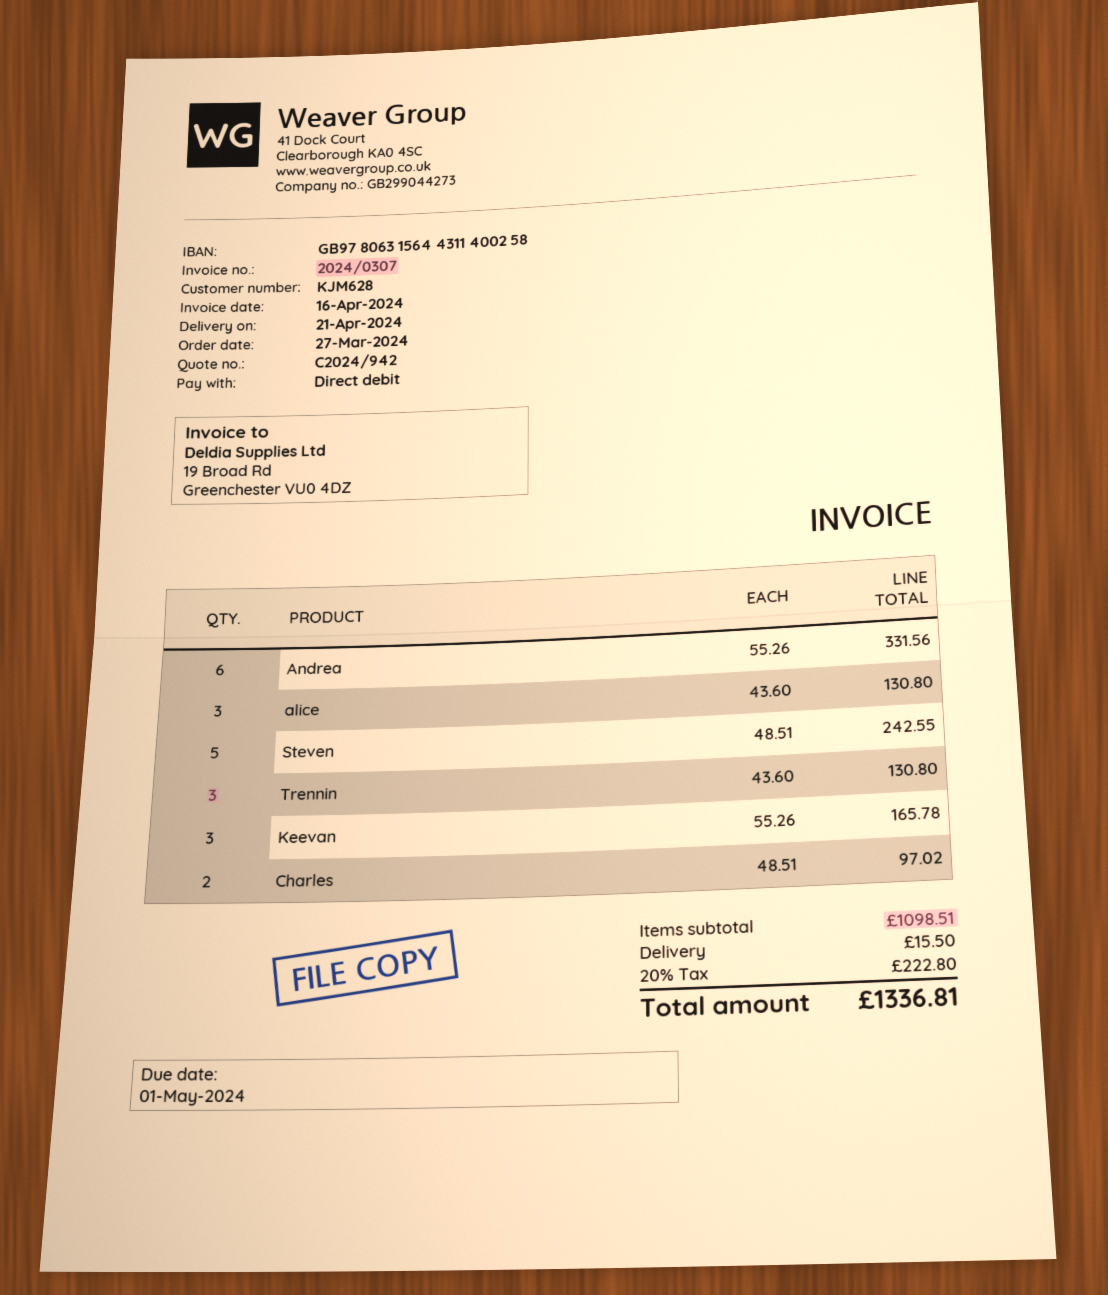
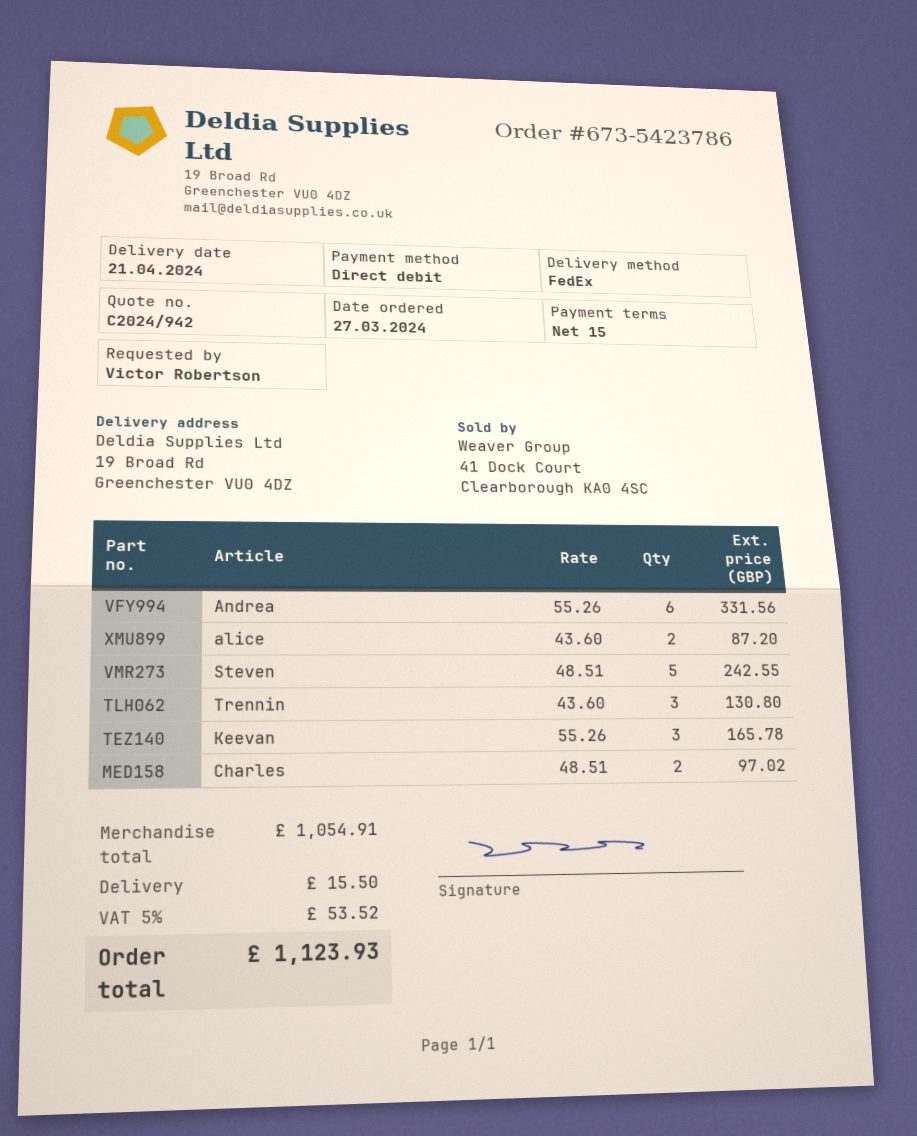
alice: 3 x 43.60 = 130.80 -> 2 x 43.60 = 87.20
subtotal: 1098.51 -> 1054.91
tax: 20% = 222.80 -> 5% = 53.52
total: 1336.81 -> 1123.93

